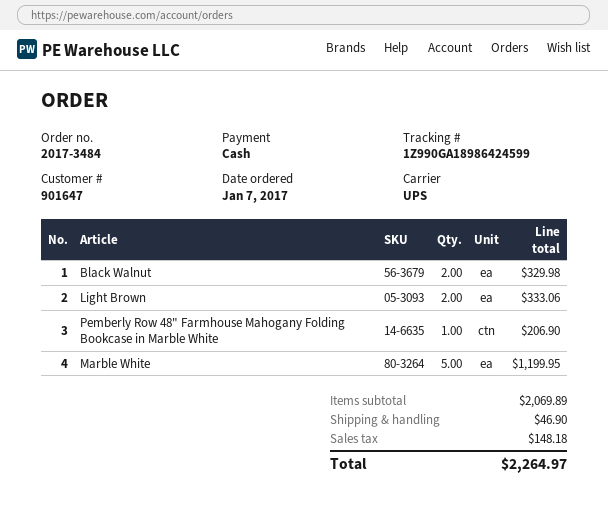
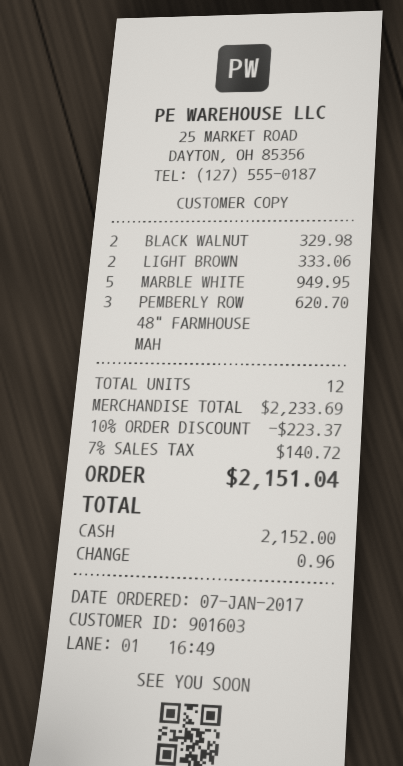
customer number: 901647 -> 901603
Pemberly Row 48" Farmhouse Mahogany Folding Bookcase in Marble White: 1 for 206.90 -> 3 for 620.70
Marble White: 5 for 1199.95 -> 5 for 949.95
subtotal: 2069.89 -> 2233.69
discount: none -> 10% = 223.37
shipping: 46.90 -> none
tax: 148.18 -> 140.72
total: 2264.97 -> 2151.04

